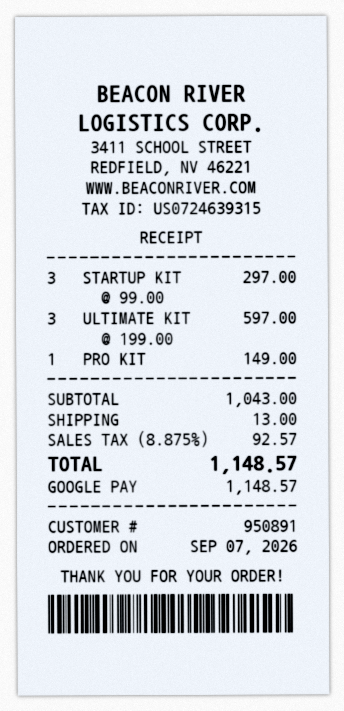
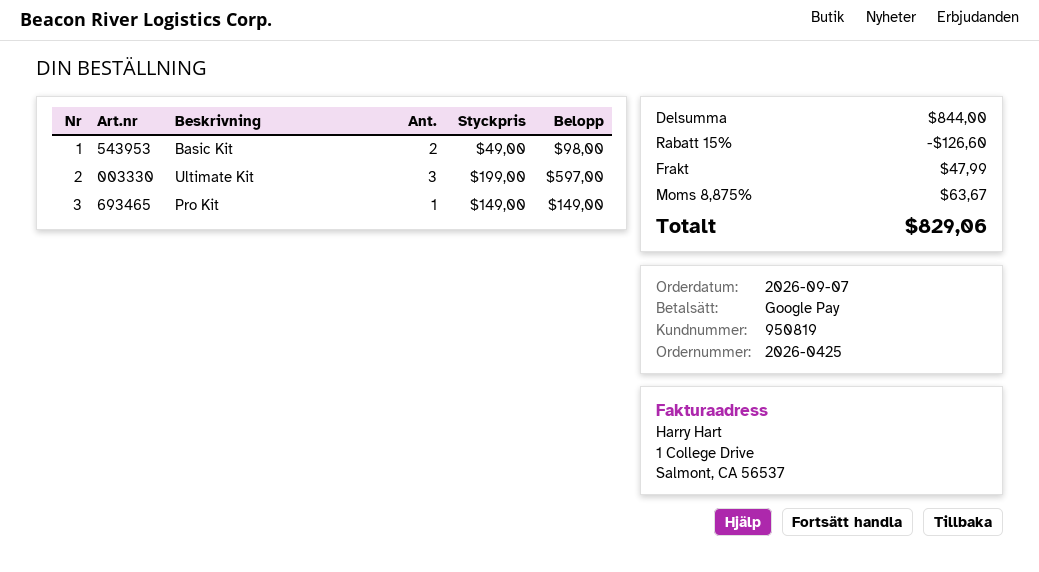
customer number: 950891 -> 950819
STARTUP KIT: 3 x 99.00 = 297.00 -> none
Basic Kit: none -> 2 x 49.00 = 98.00
subtotal: 1043.00 -> 844.00
discount: none -> 15% = 126.60
shipping: 13.00 -> 47.99
tax: 8.875% = 92.57 -> 8.875% = 63.67
total: 1148.57 -> 829.06

